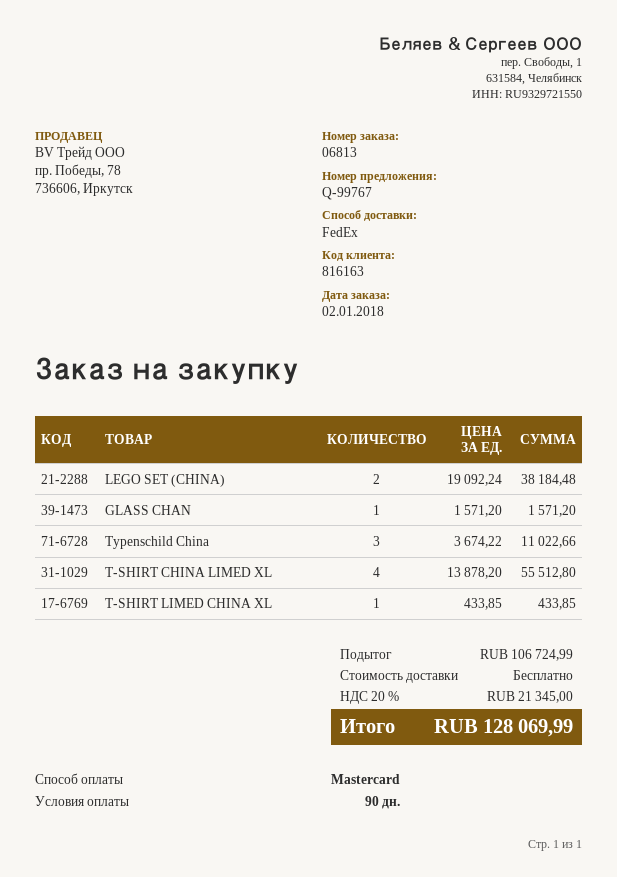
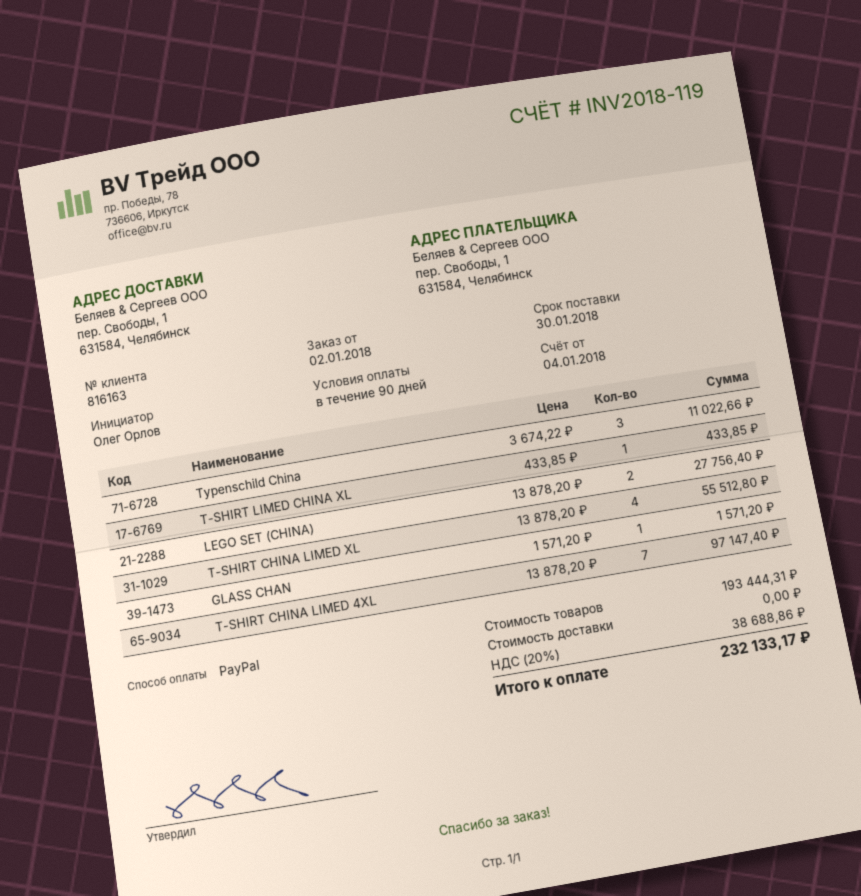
payment method: Mastercard -> PayPal
LEGO SET (CHINA): 2 x 19092.24 = 38184.48 -> 2 x 13878.20 = 27756.40
T-SHIRT CHINA LIMED 4XL: none -> 7 x 13878.20 = 97147.40
subtotal: 106724.99 -> 193444.31
tax: 20% = 21345.00 -> 20% = 38688.86
total: 128069.99 -> 232133.17

